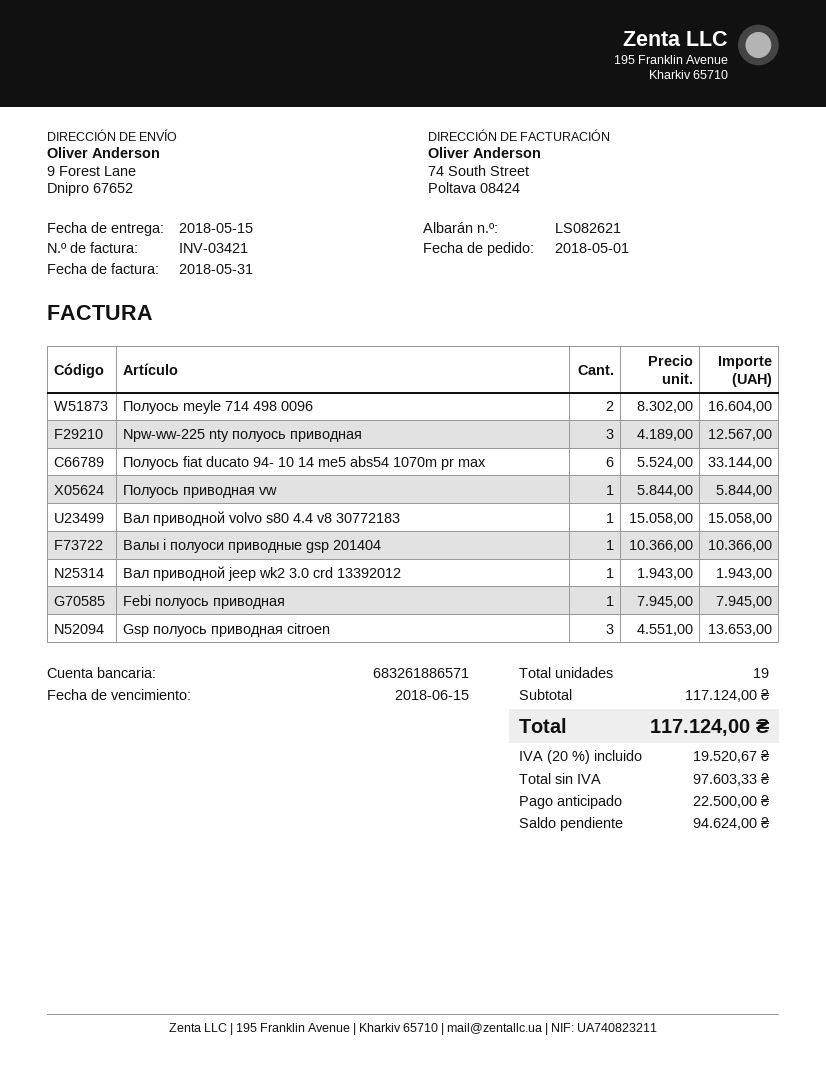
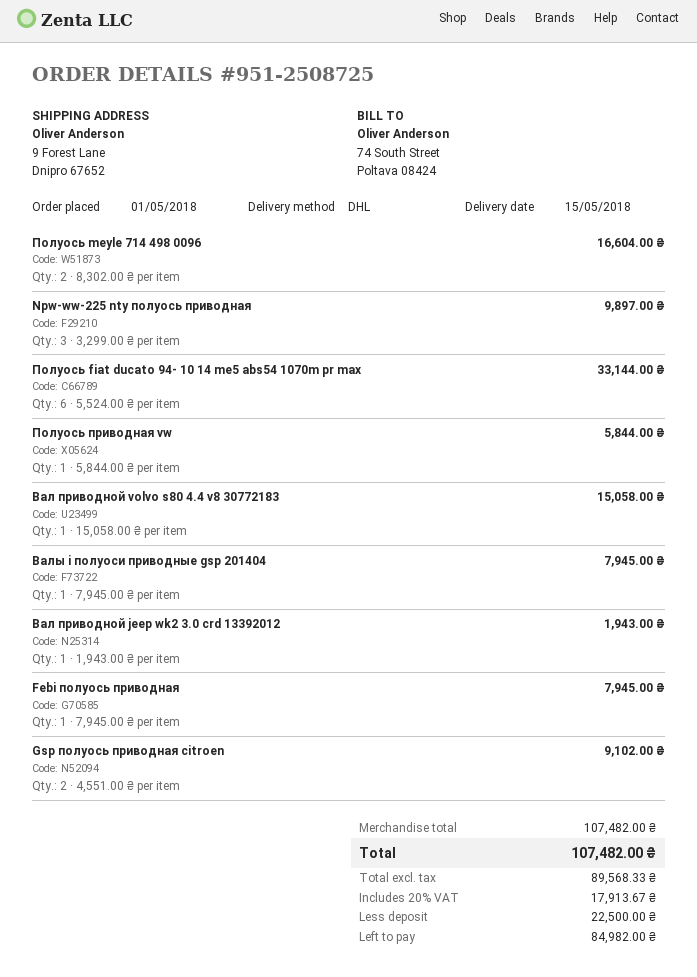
Npw-ww-225 nty полуось приводная: 3 x 4189.00 = 12567.00 -> 3 x 3299.00 = 9897.00
Валы i полуоси приводные gsp 201404: 1 x 10366.00 = 10366.00 -> 1 x 7945.00 = 7945.00
Gsp полуось приводная citroen: 3 x 4551.00 = 13653.00 -> 2 x 4551.00 = 9102.00
subtotal: 117124.00 -> 107482.00
net: 97603.33 -> 89568.33
tax: 20% = 19520.67 -> 20% = 17913.67
total: 117124.00 -> 107482.00
balance: 94624.00 -> 84982.00

